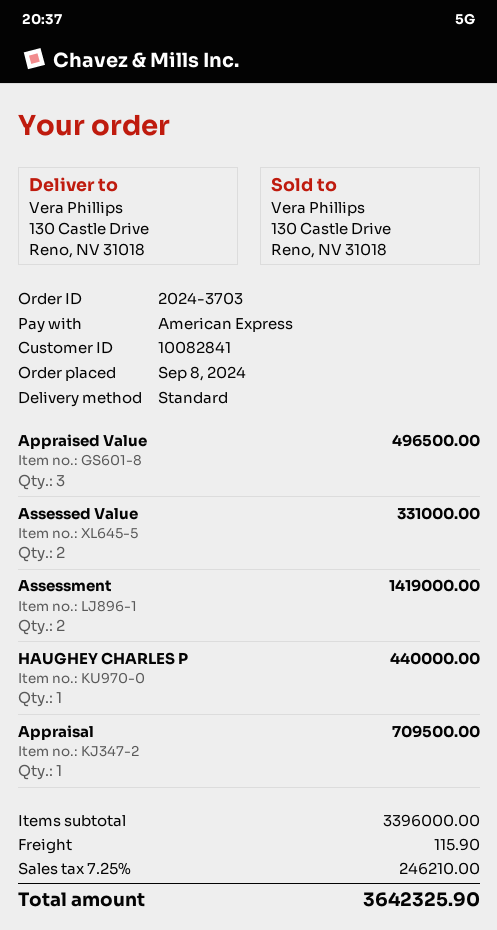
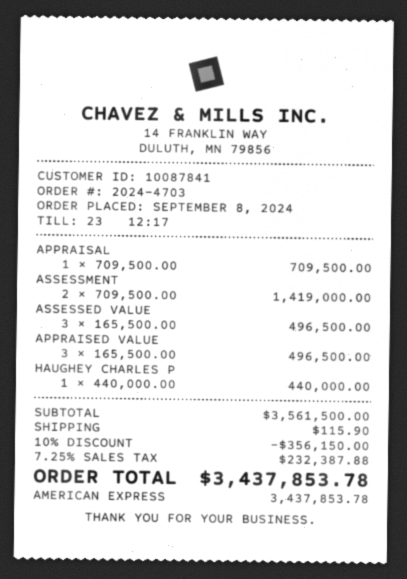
order number: 2024-3703 -> 2024-4703
customer number: 10082841 -> 10087841
Assessed Value: 2 for 331000.00 -> 3 for 496500.00
subtotal: 3396000.00 -> 3561500.00
discount: none -> 10% = 356150.00
tax: 7.25% = 246210.00 -> 7.25% = 232387.88
total: 3642325.90 -> 3437853.78

